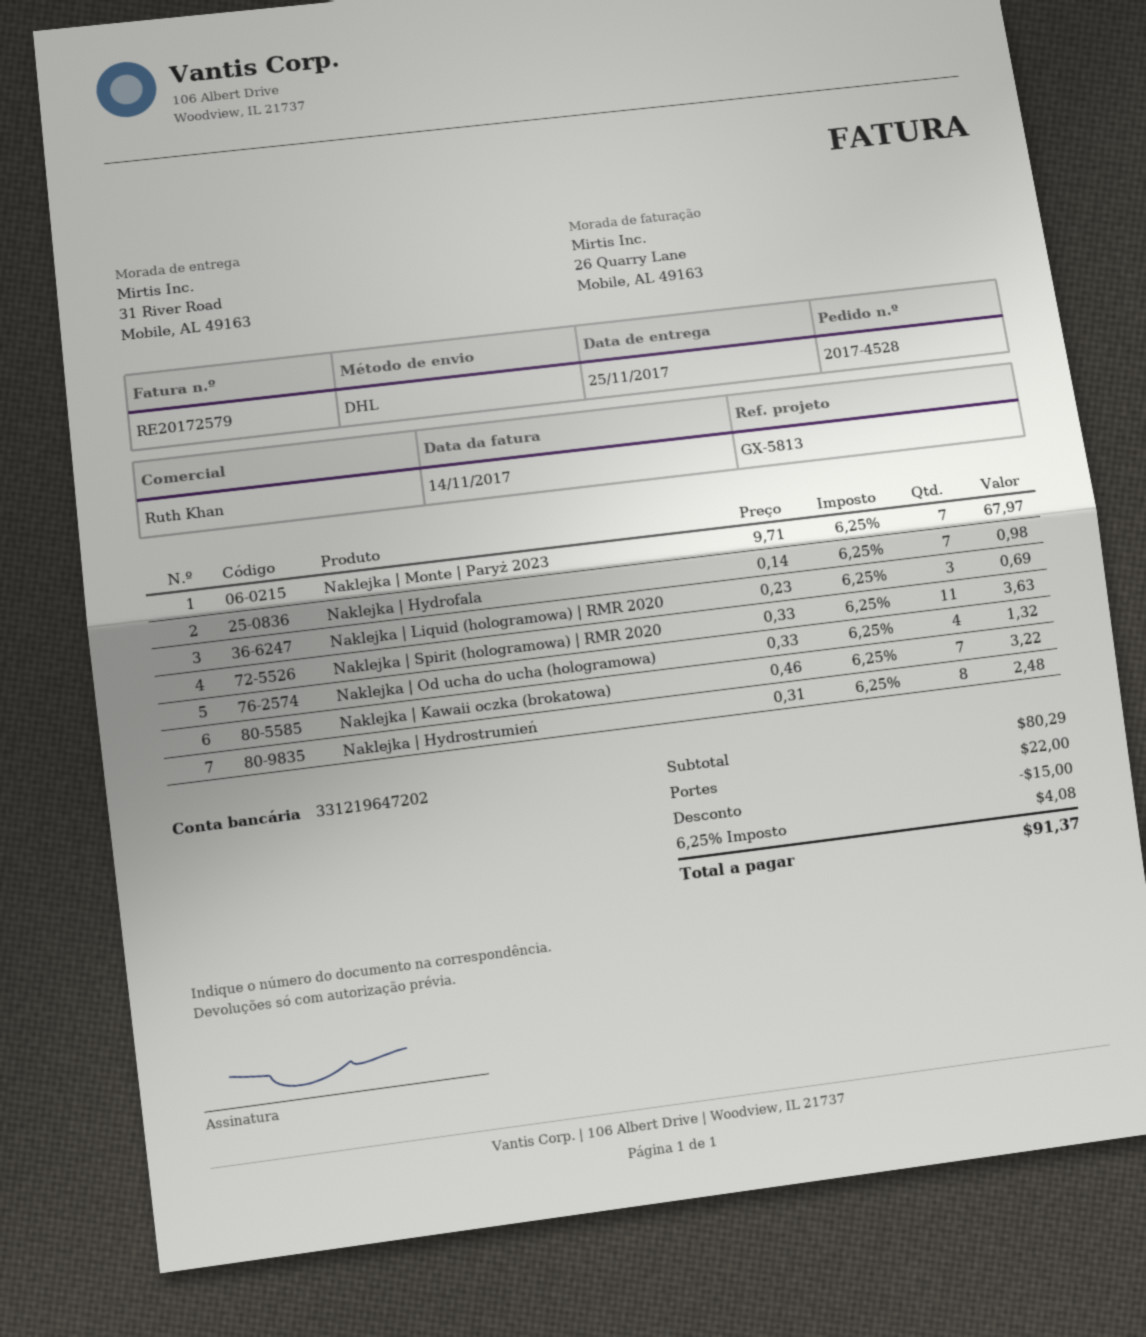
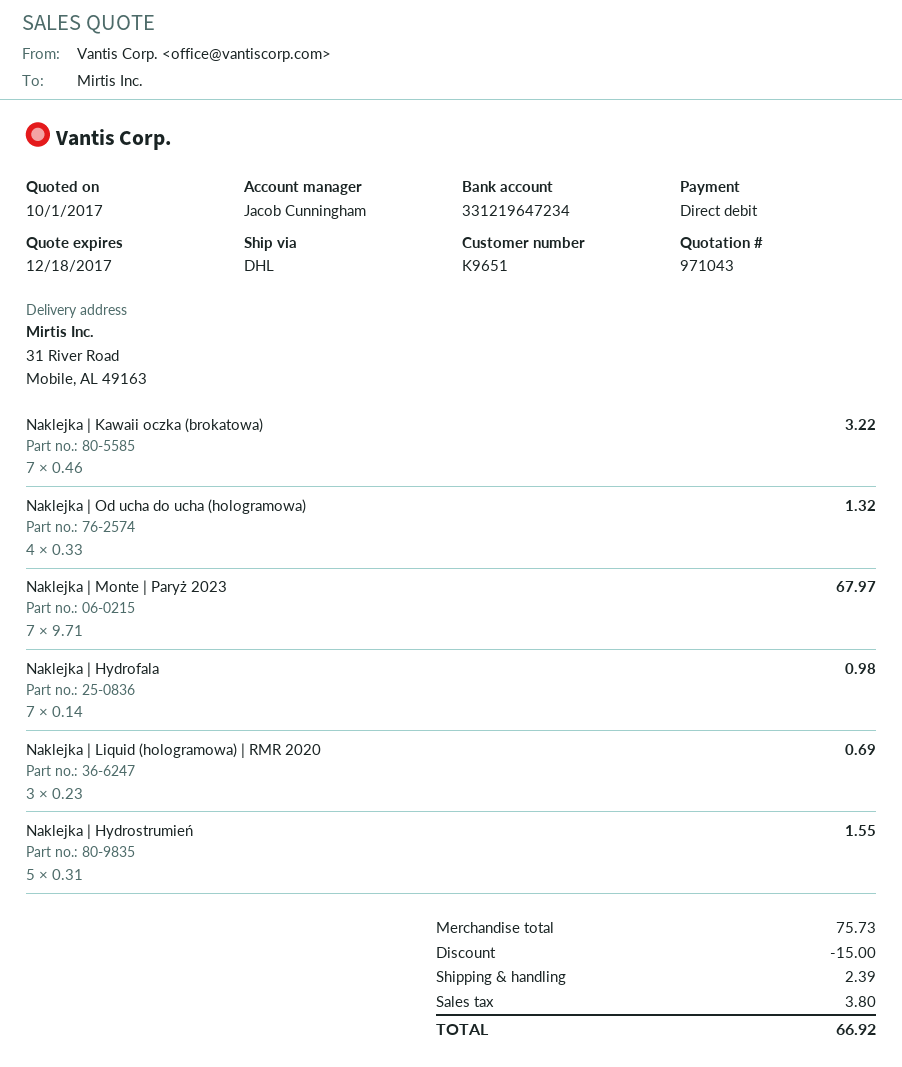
sales rep: Ruth Khan -> Jacob Cunningham
bank account: 331219647202 -> 331219647234
Naklejka | Spirit (hologramowa) | RMR 2020: 11 x 0.33 = 3.63 -> none
Naklejka | Hydrostrumień: 8 x 0.31 = 2.48 -> 5 x 0.31 = 1.55
subtotal: 80.29 -> 75.73
shipping: 22.00 -> 2.39
tax: 4.08 -> 3.80
total: 91.37 -> 66.92

